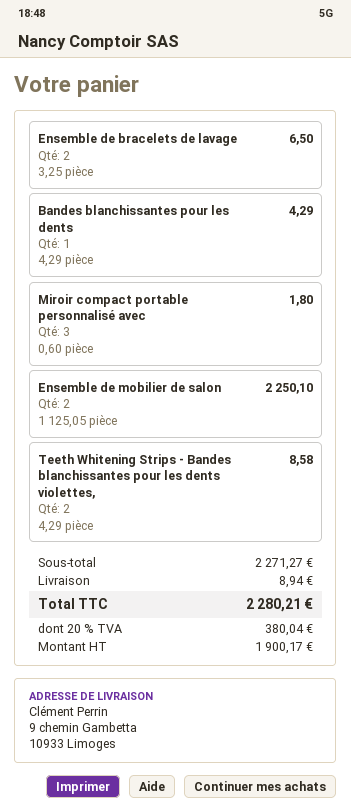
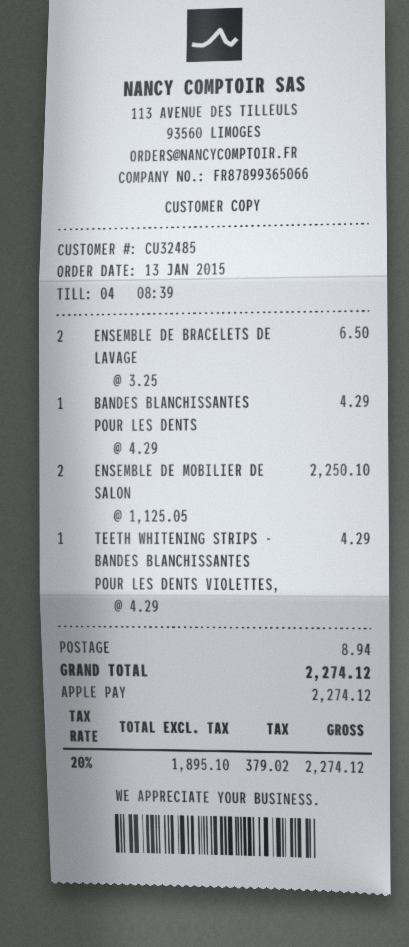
Miroir compact portable personnalisé avec: 3 x 0.60 = 1.80 -> none
Teeth Whitening Strips - Bandes blanchissantes pour les dents violettes,: 2 x 4.29 = 8.58 -> 1 x 4.29 = 4.29
net: 1900.17 -> 1895.10
tax: 20% = 380.04 -> 20% = 379.02
total: 2280.21 -> 2274.12

